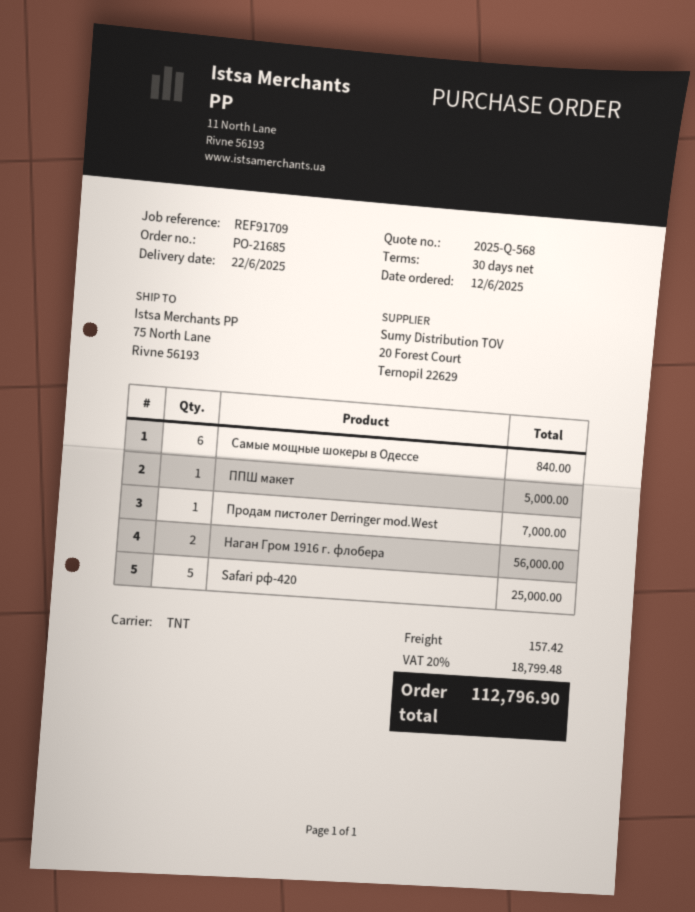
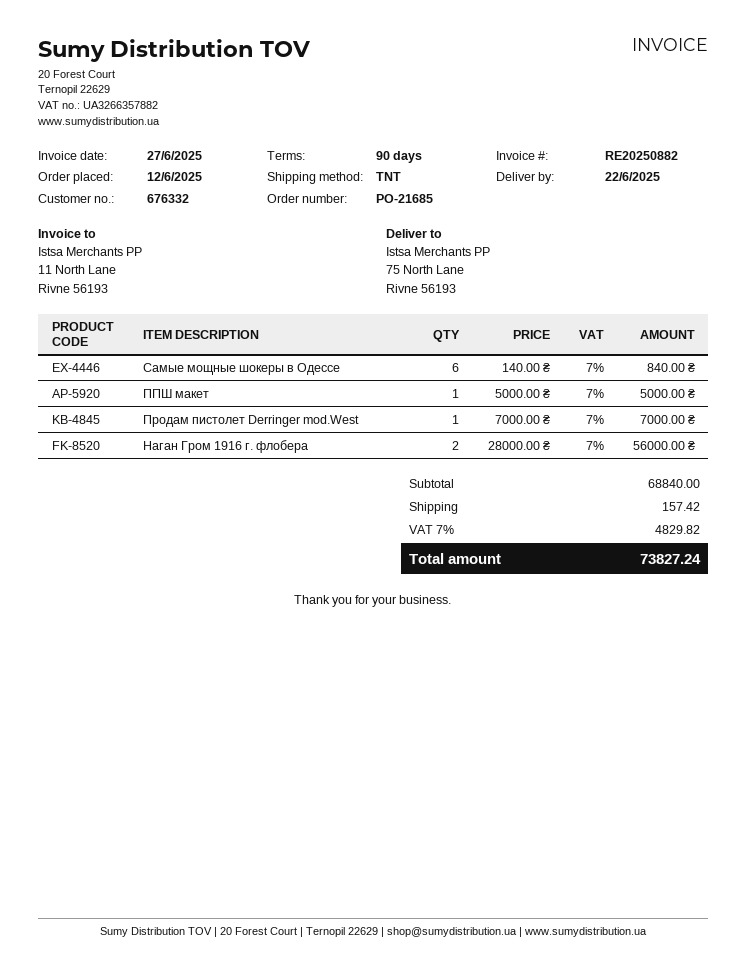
payment terms: 30 days -> 90 days
Safari рф-420: 5 for 25000.00 -> none
tax: 20% = 18799.48 -> 7% = 4829.82
total: 112796.90 -> 73827.24

